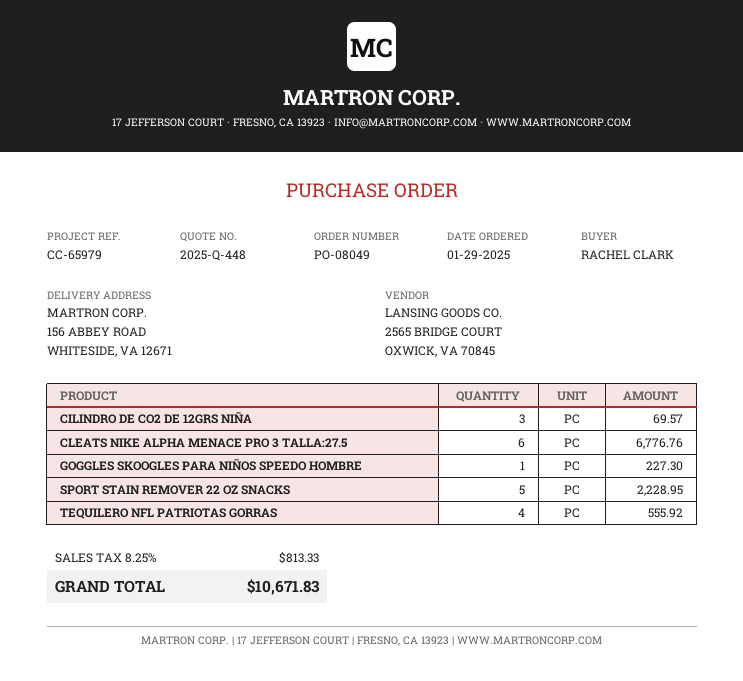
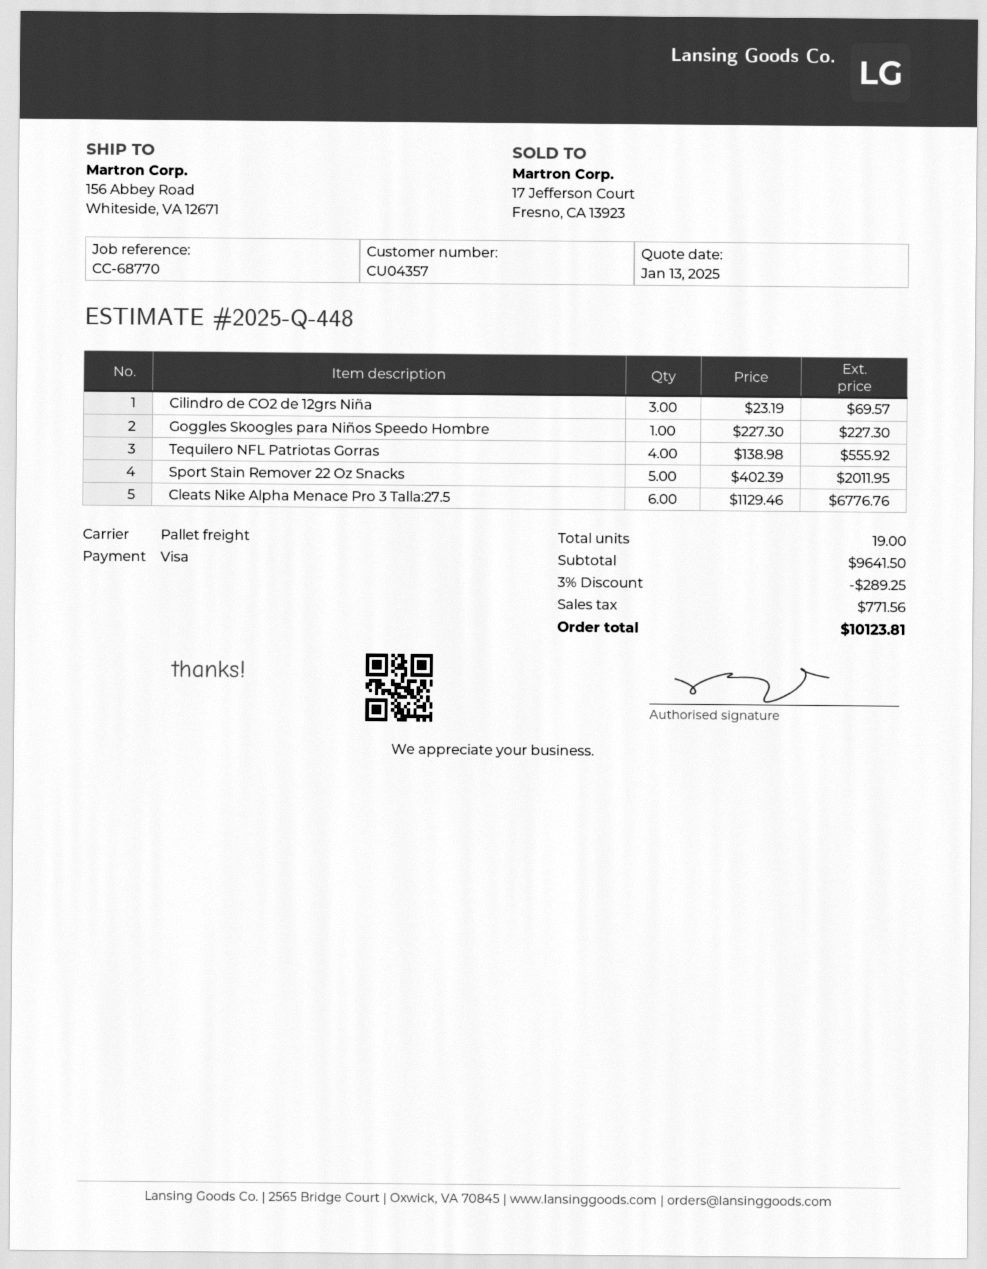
reference: CC-65979 -> CC-68770
SPORT STAIN REMOVER 22 OZ SNACKS: 5 for 2228.95 -> 5 for 2011.95
discount: none -> 3% = 289.25
tax: 813.33 -> 771.56
total: 10671.83 -> 10123.81

